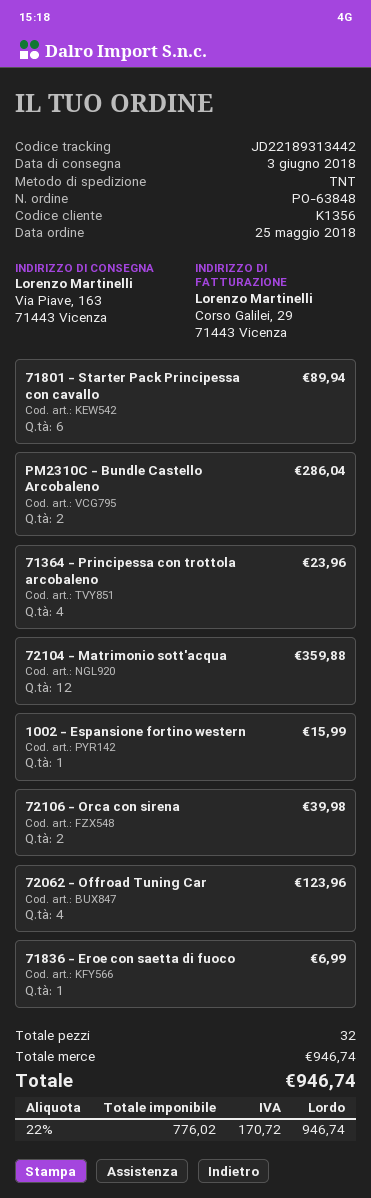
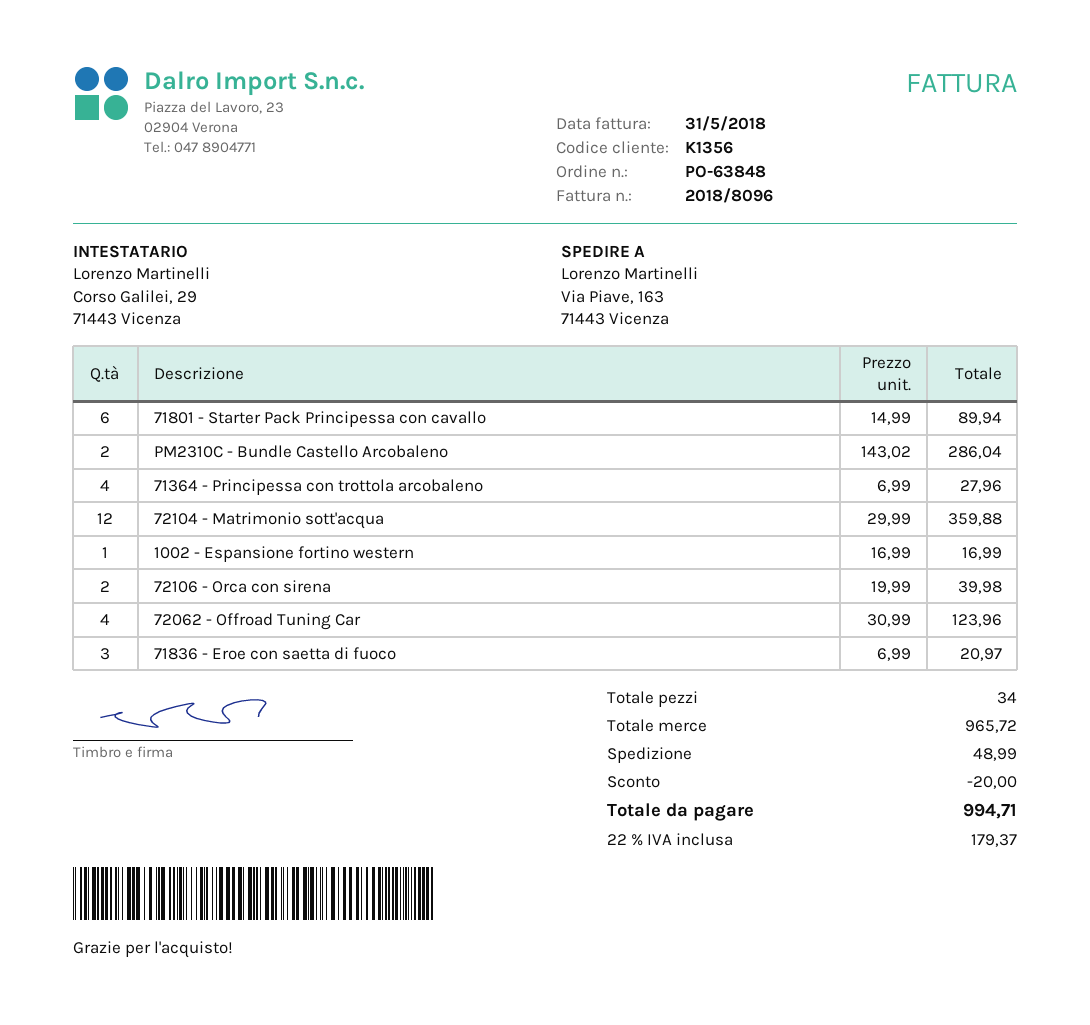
71364 - Principessa con trottola arcobaleno: 4 for 23.96 -> 4 for 27.96
1002 - Espansione fortino western: 1 for 15.99 -> 1 for 16.99
71836 - Eroe con saetta di fuoco: 1 for 6.99 -> 3 for 20.97
total quantity: 32 -> 34
subtotal: 946.74 -> 965.72
discount: none -> 20.00
shipping: none -> 48.99
tax: 22% = 170.72 -> 22% = 179.37
total: 946.74 -> 994.71

